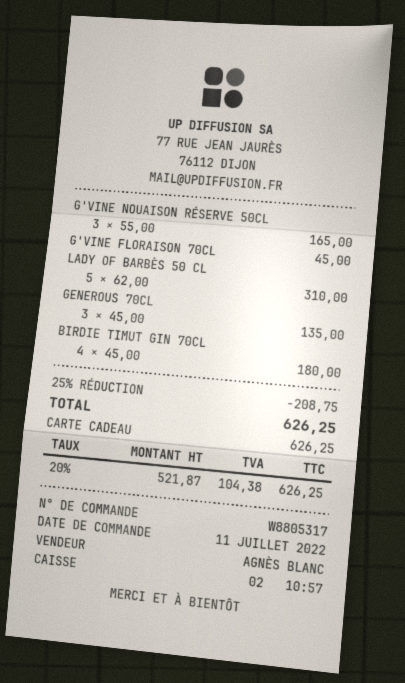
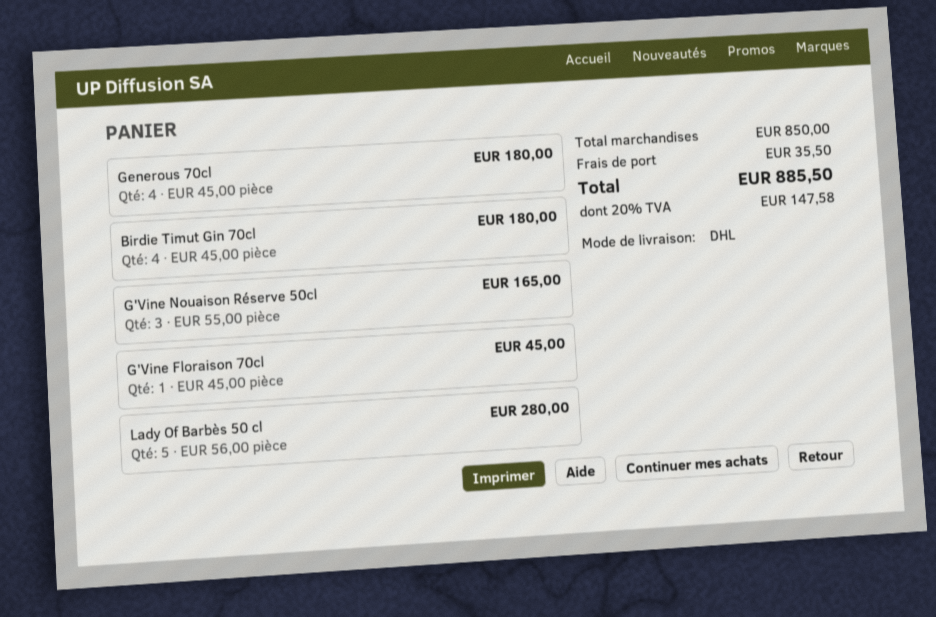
LADY OF BARBÈS 50 CL: 5 x 62.00 = 310.00 -> 5 x 56.00 = 280.00
GENEROUS 70CL: 3 x 45.00 = 135.00 -> 4 x 45.00 = 180.00
discount: 25% = 208.75 -> none
shipping: none -> 35.50
tax: 20% = 104.38 -> 20% = 147.58
total: 626.25 -> 885.50

